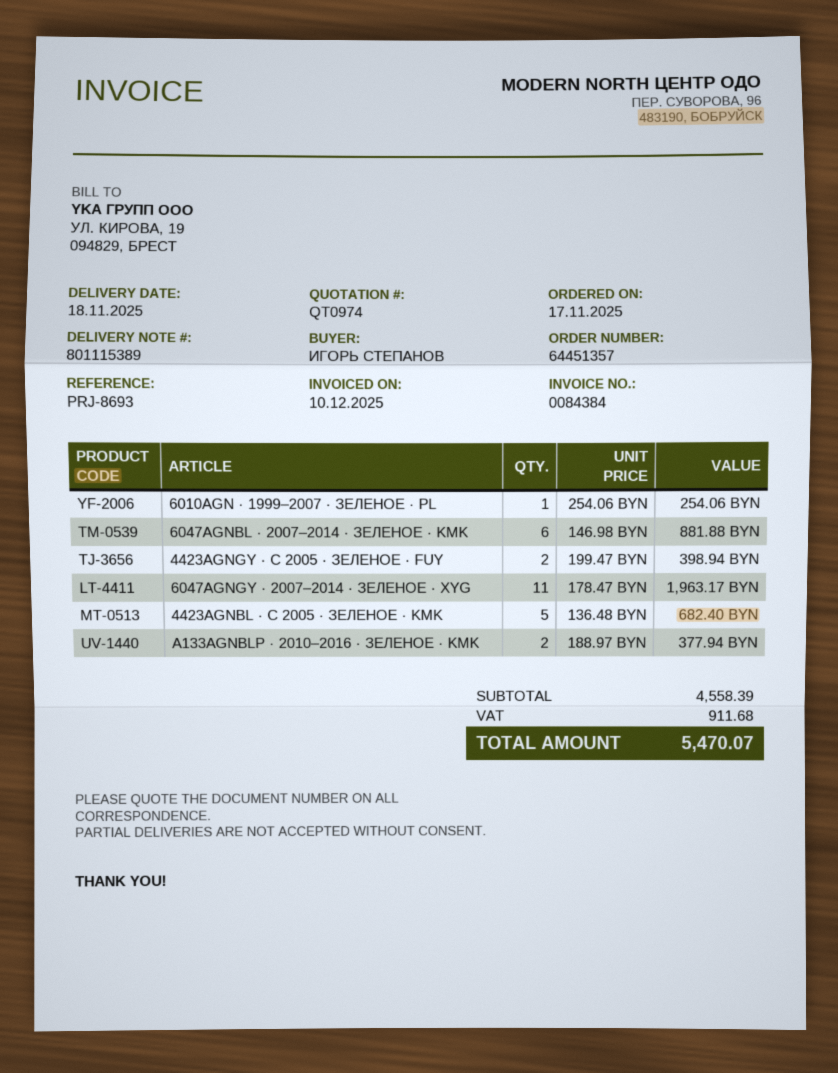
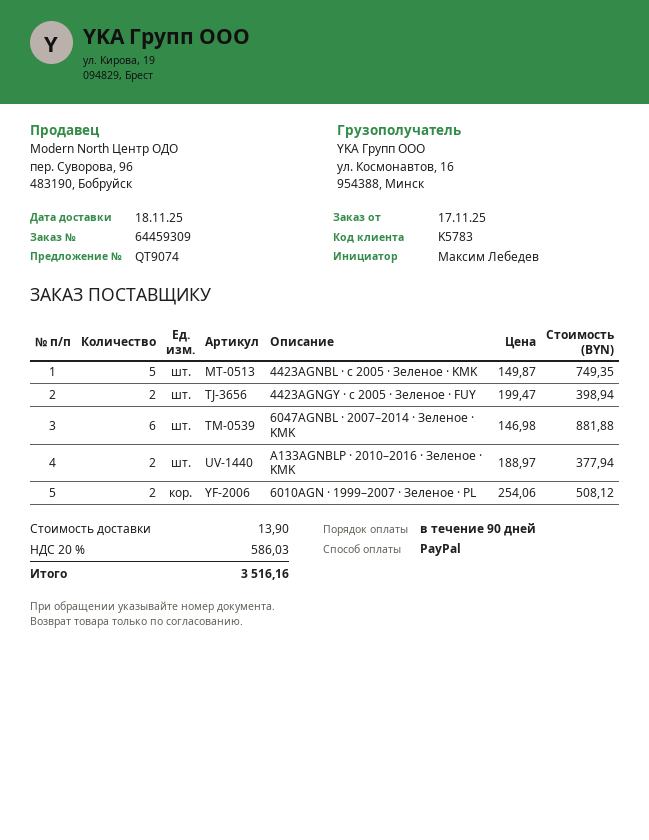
quote number: QT0974 -> QT9074
order number: 64451357 -> 64459309
ordered by: ИГОРЬ СТЕПАНОВ -> Максим Лебедев
6010AGN · 1999–2007 · ЗЕЛЕНОЕ · PL: 1 x 254.06 = 254.06 -> 2 x 254.06 = 508.12
6047AGNGY · 2007–2014 · ЗЕЛЕНОЕ · XYG: 11 x 178.47 = 1963.17 -> none
4423AGNBL · С 2005 · ЗЕЛЕНОЕ · KMK: 5 x 136.48 = 682.40 -> 5 x 149.87 = 749.35
shipping: none -> 13.90
tax: 911.68 -> 586.03
total: 5470.07 -> 3516.16

